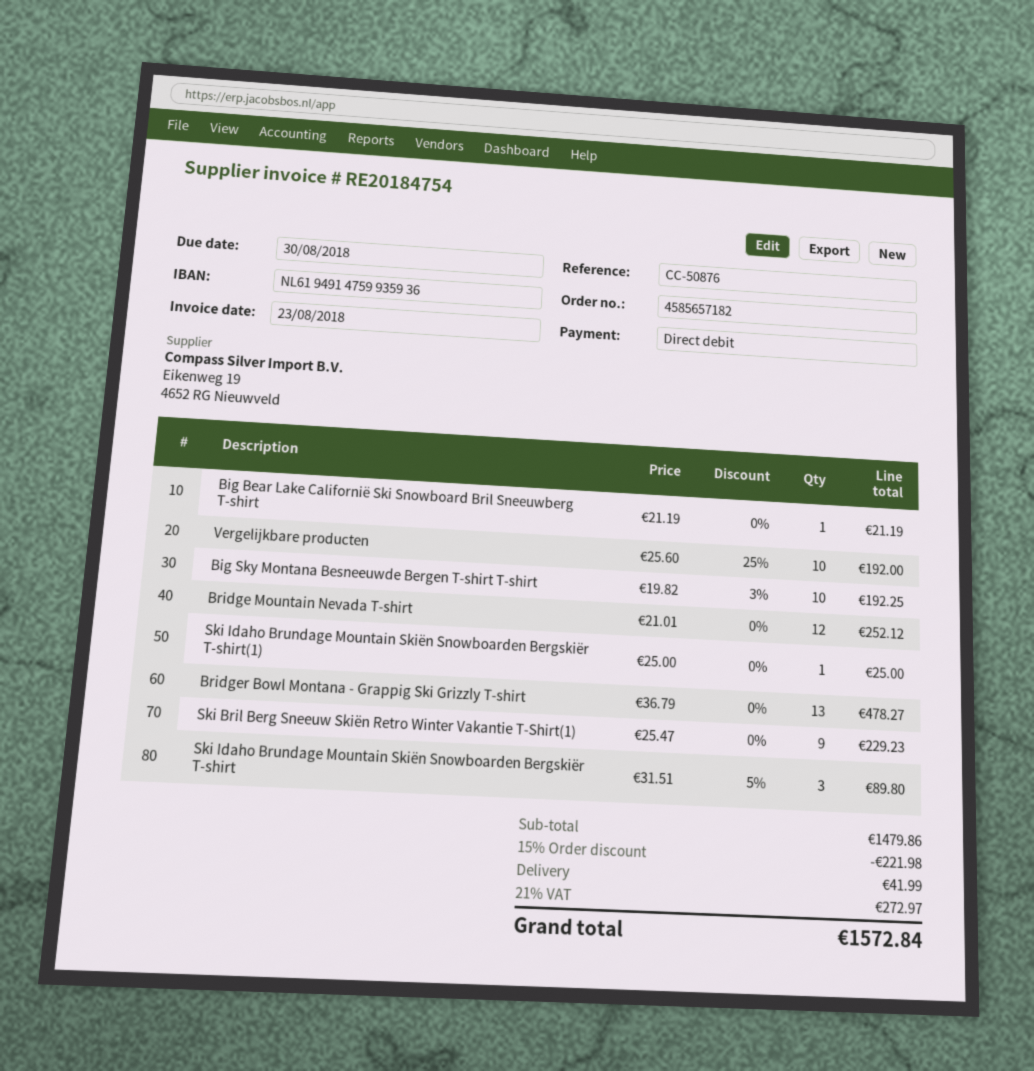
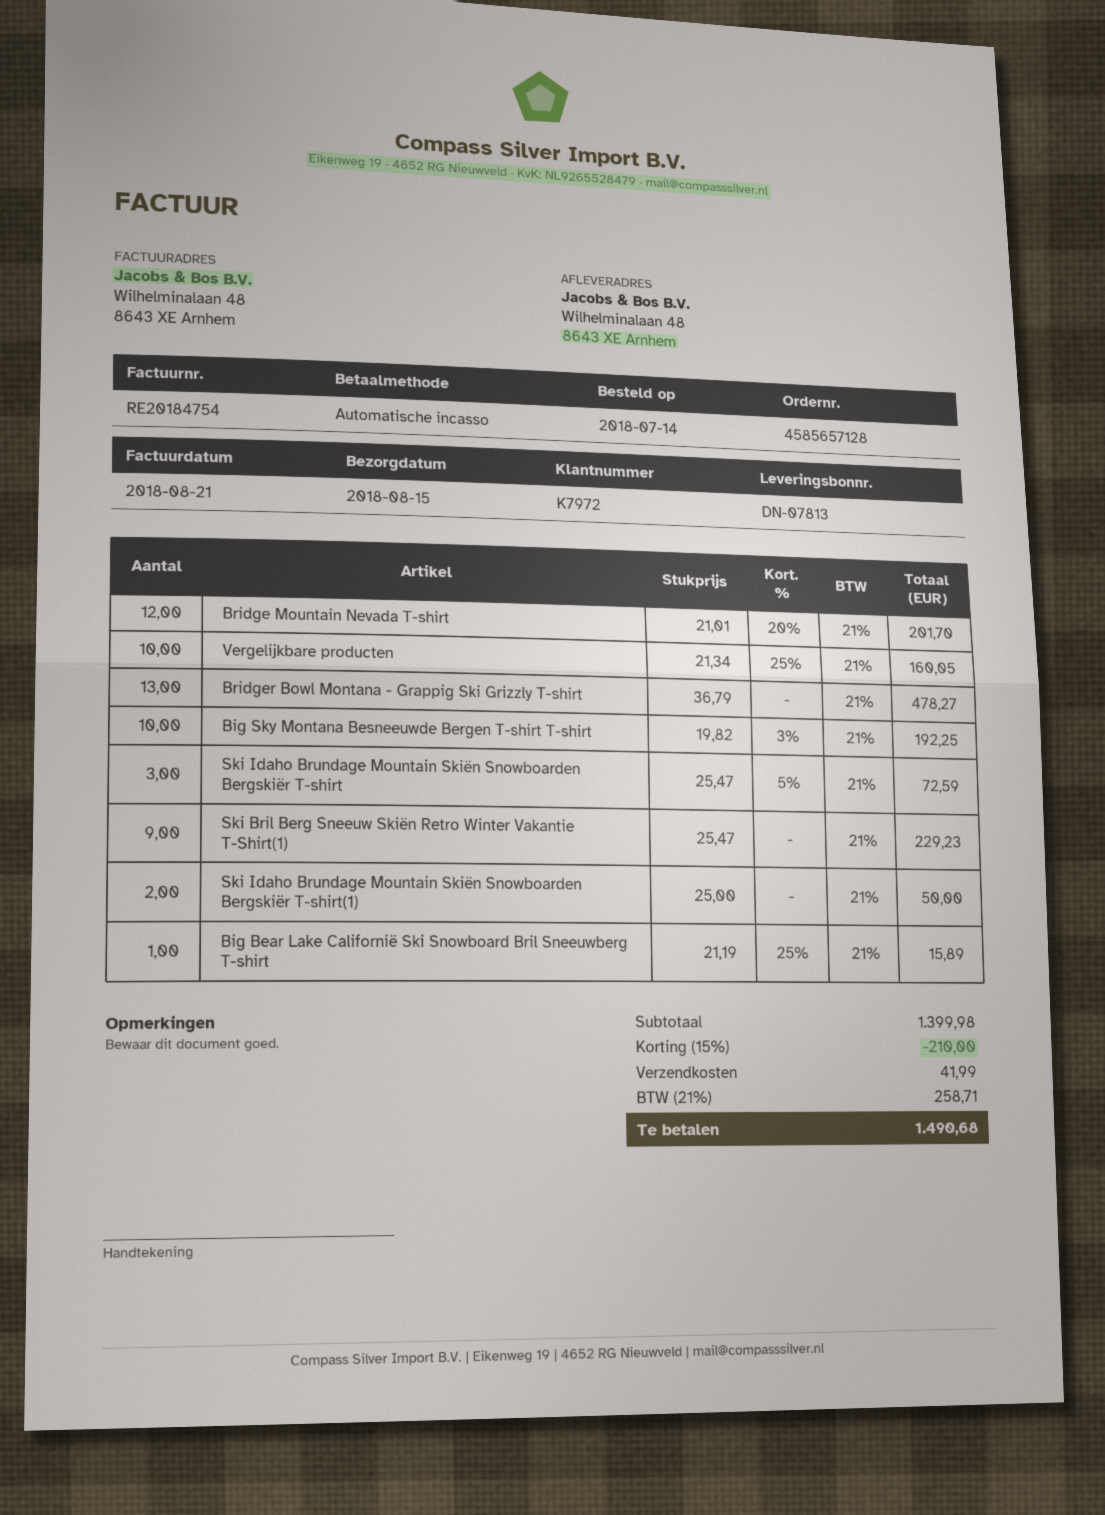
order number: 4585657182 -> 4585657128
invoice date: 2018-08-23 -> 2018-08-21
Big Bear Lake Californië Ski Snowboard Bril Sneeuwberg T-shirt: 1 x 21.19 = 21.19 -> 1 x 21.19 - 25% = 15.89
Vergelijkbare producten: 10 x 25.60 - 25% = 192.00 -> 10 x 21.34 - 25% = 160.05
Bridge Mountain Nevada T-shirt: 12 x 21.01 = 252.12 -> 12 x 21.01 - 20% = 201.70
Ski Idaho Brundage Mountain Skiën Snowboarden Bergskiër T-shirt(1): 1 x 25.00 = 25.00 -> 2 x 25.00 = 50.00
Ski Idaho Brundage Mountain Skiën Snowboarden Bergskiër T-shirt: 3 x 31.51 - 5% = 89.80 -> 3 x 25.47 - 5% = 72.59
subtotal: 1479.86 -> 1399.98
discount: 15% = 221.98 -> 15% = 210.00
tax: 21% = 272.97 -> 21% = 258.71
total: 1572.84 -> 1490.68

